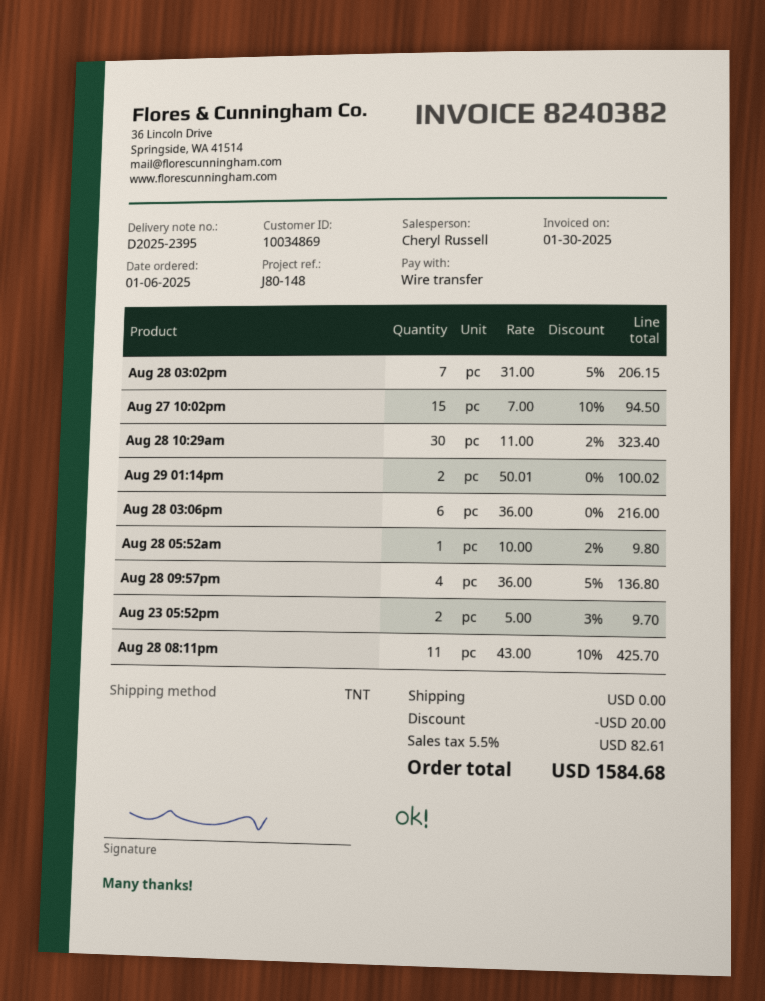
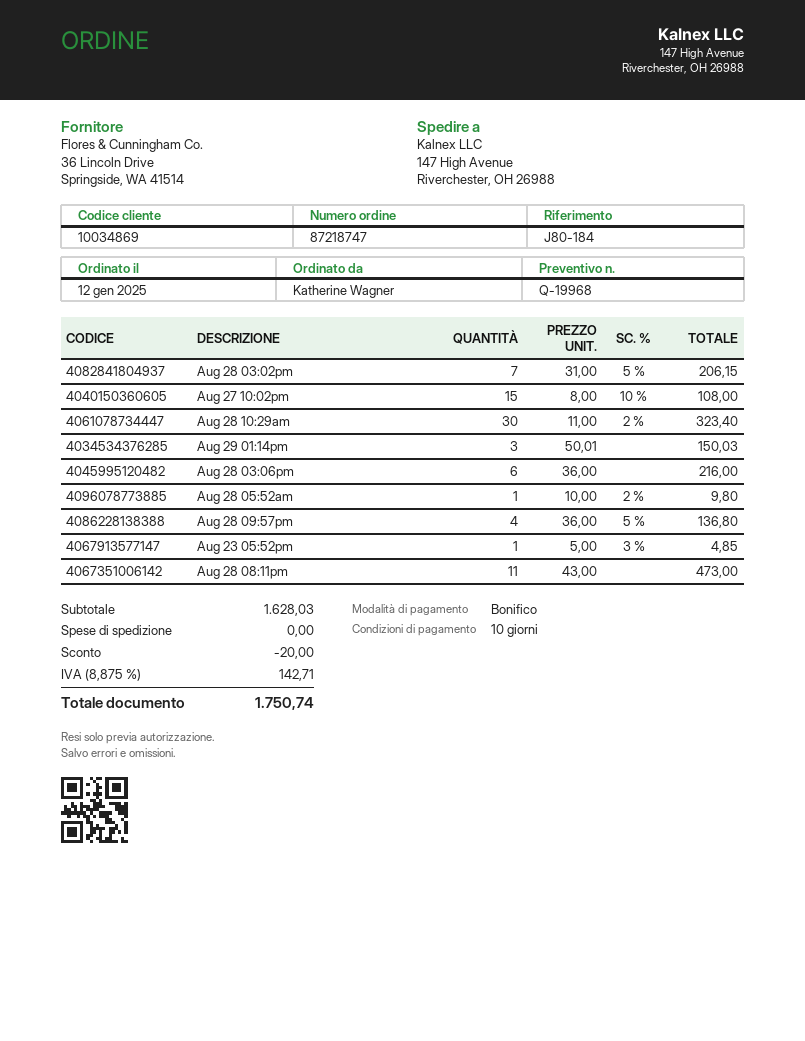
order date: 2025-01-06 -> 2025-01-12
reference: J80-148 -> J80-184
Aug 27 10:02pm: 15 x 7.00 - 10% = 94.50 -> 15 x 8.00 - 10% = 108.00
Aug 29 01:14pm: 2 x 50.01 = 100.02 -> 3 x 50.01 = 150.03
Aug 23 05:52pm: 2 x 5.00 - 3% = 9.70 -> 1 x 5.00 - 3% = 4.85
Aug 28 08:11pm: 11 x 43.00 - 10% = 425.70 -> 11 x 43.00 = 473.00
tax: 5.5% = 82.61 -> 8.875% = 142.71
total: 1584.68 -> 1750.74

